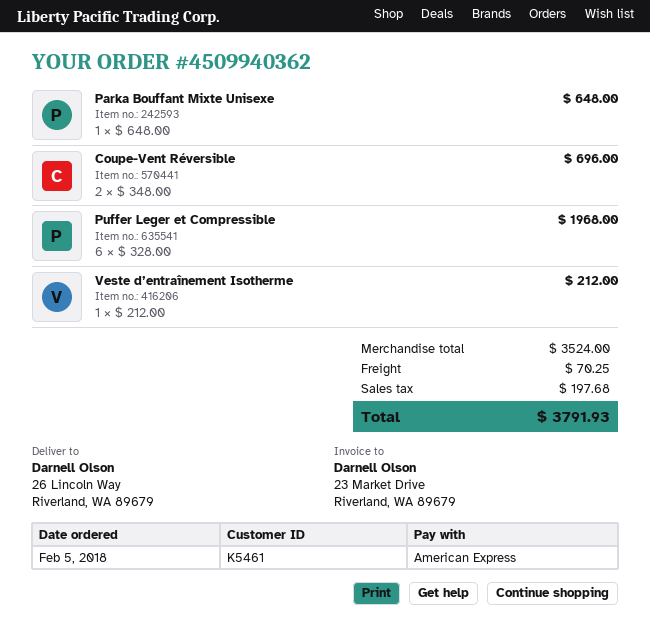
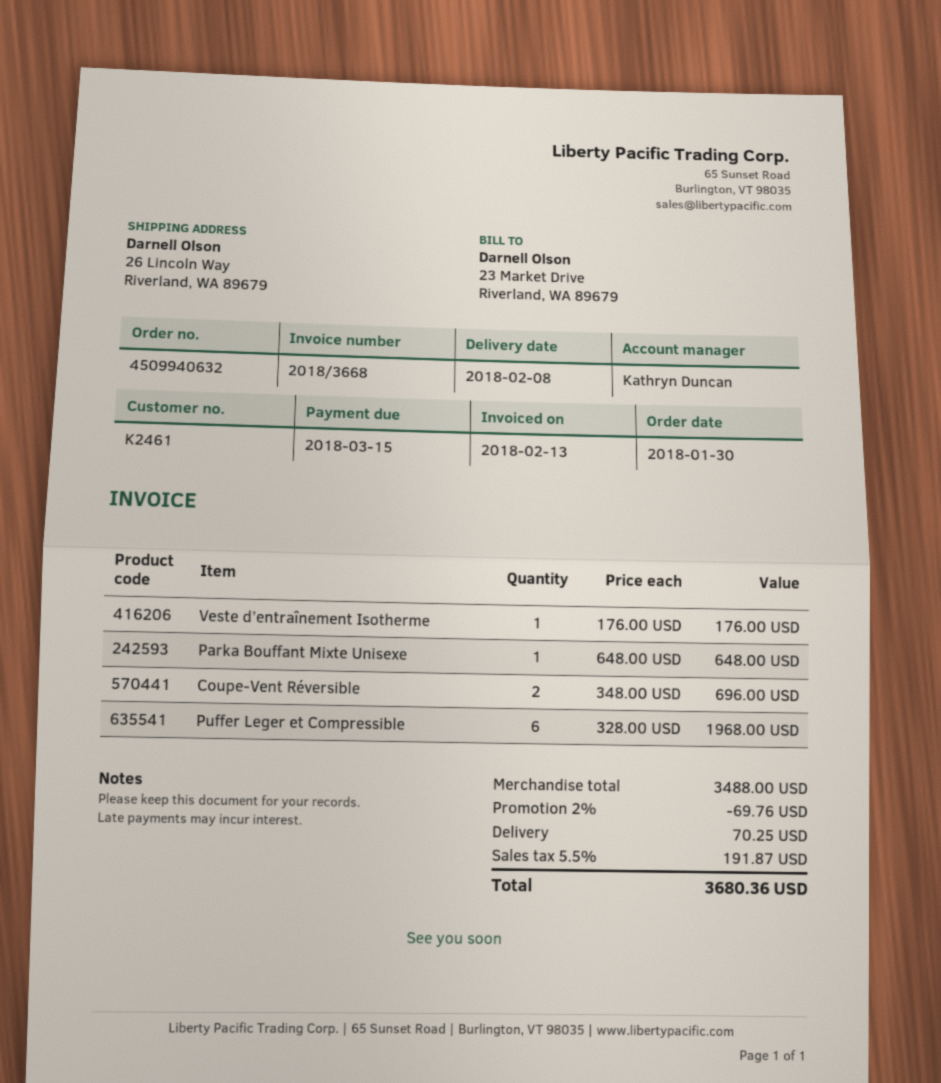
order number: 4509940362 -> 4509940632
order date: 2018-02-05 -> 2018-01-30
customer number: K5461 -> K2461
Veste d’entraînement Isotherme: 1 x 212.00 = 212.00 -> 1 x 176.00 = 176.00
subtotal: 3524.00 -> 3488.00
discount: none -> 2% = 69.76
tax: 197.68 -> 191.87
total: 3791.93 -> 3680.36

